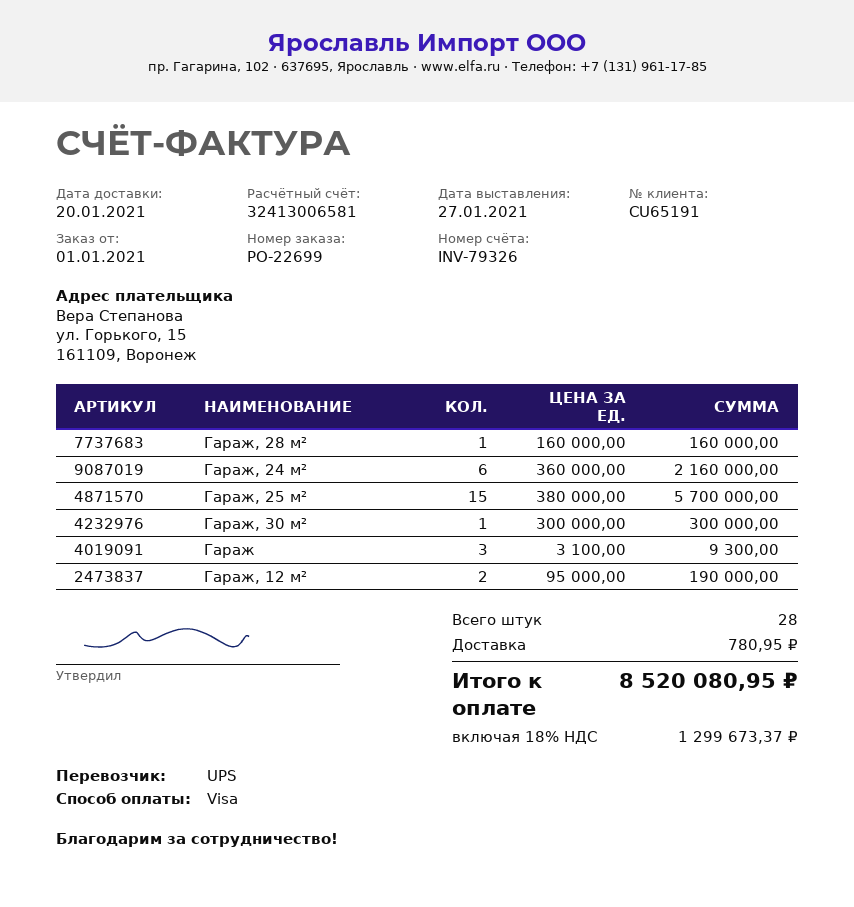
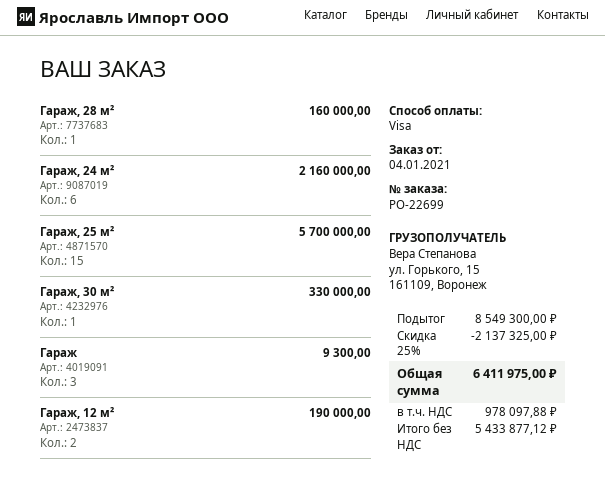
order date: 2021-01-01 -> 2021-01-04
Гараж, 30 м²: 1 for 300000.00 -> 1 for 330000.00
discount: none -> 25% = 2137325.00
shipping: 780.95 -> none
tax: 1299673.37 -> 978097.88
total: 8520080.95 -> 6411975.00

